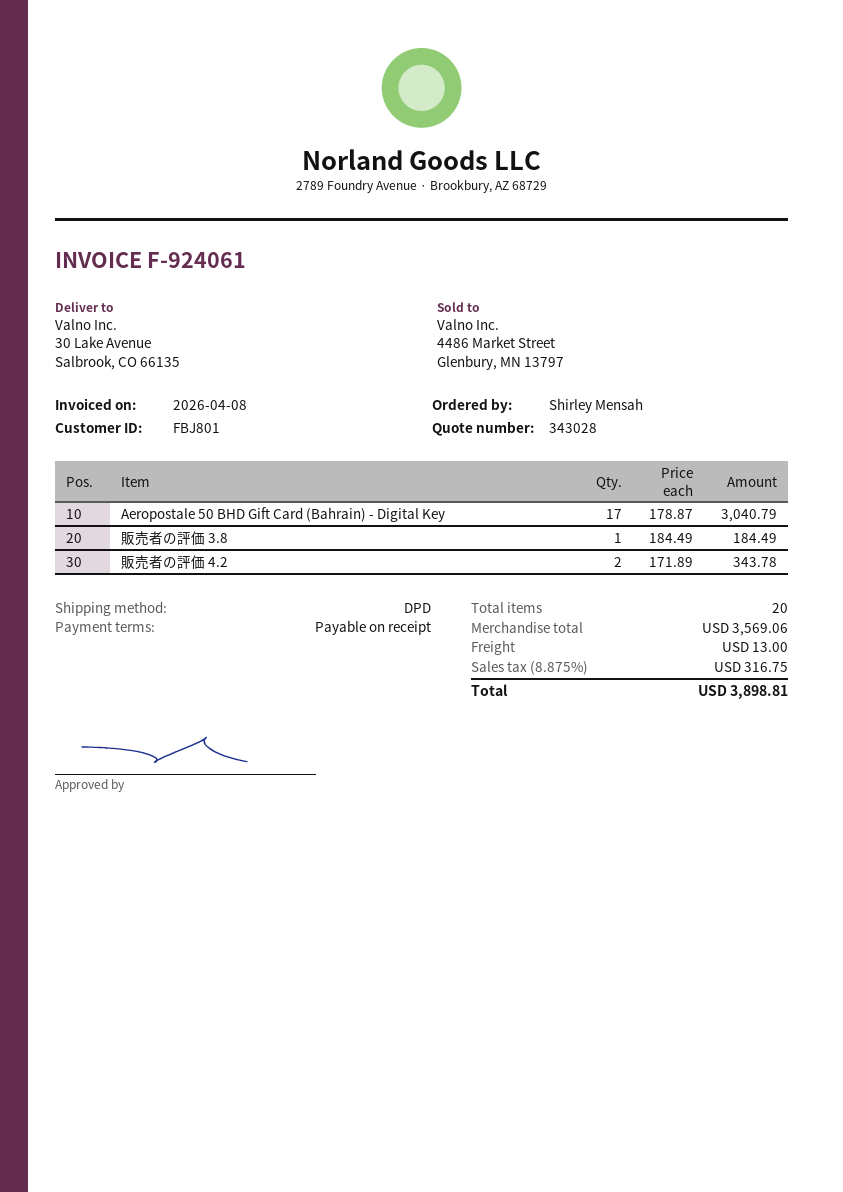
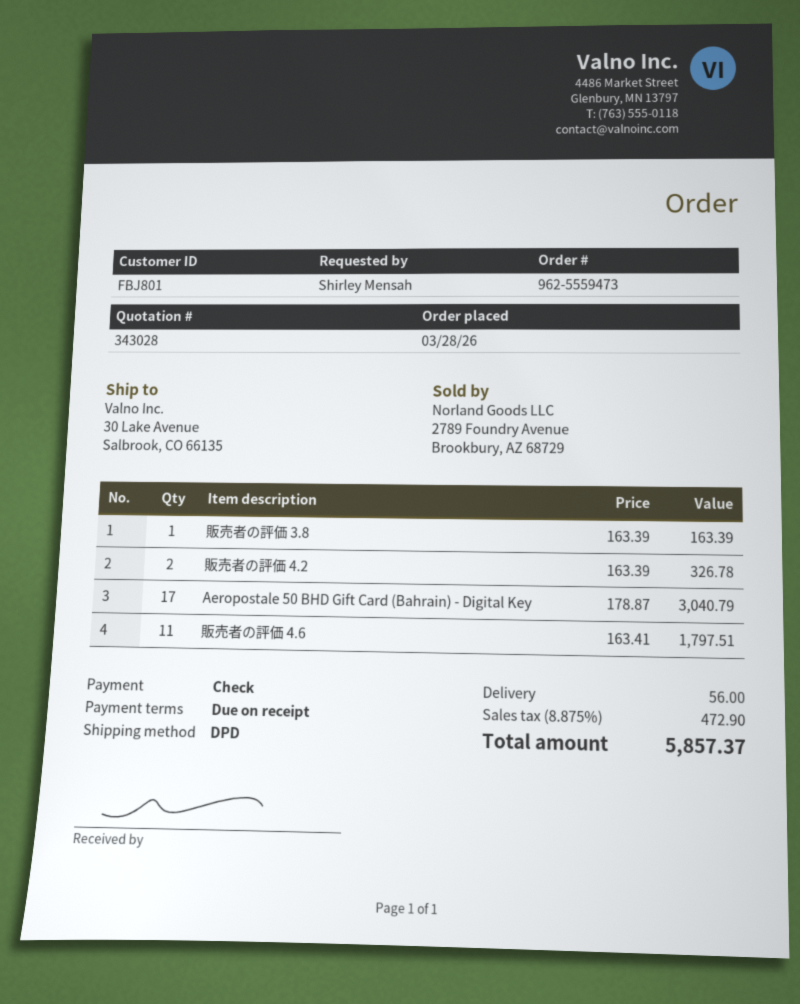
販売者の評価 3.8: 1 x 184.49 = 184.49 -> 1 x 163.39 = 163.39
販売者の評価 4.2: 2 x 171.89 = 343.78 -> 2 x 163.39 = 326.78
販売者の評価 4.6: none -> 11 x 163.41 = 1797.51
shipping: 13.00 -> 56.00
tax: 8.875% = 316.75 -> 8.875% = 472.90
total: 3898.81 -> 5857.37

